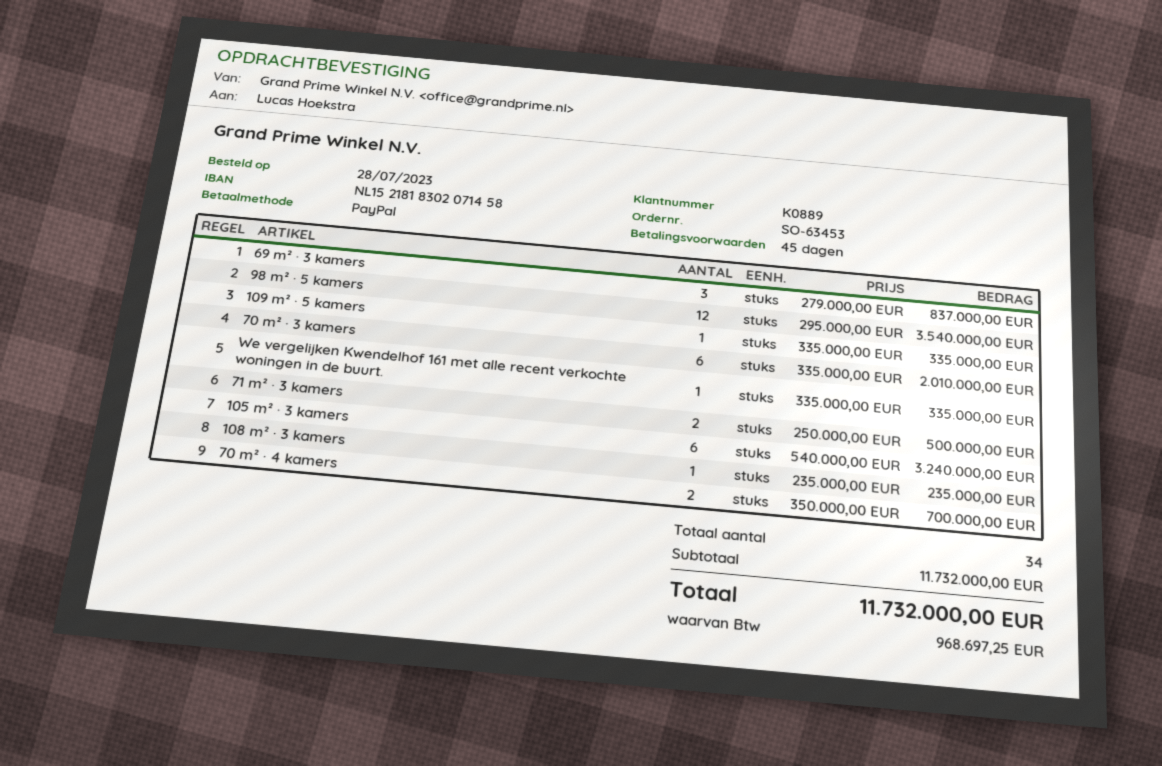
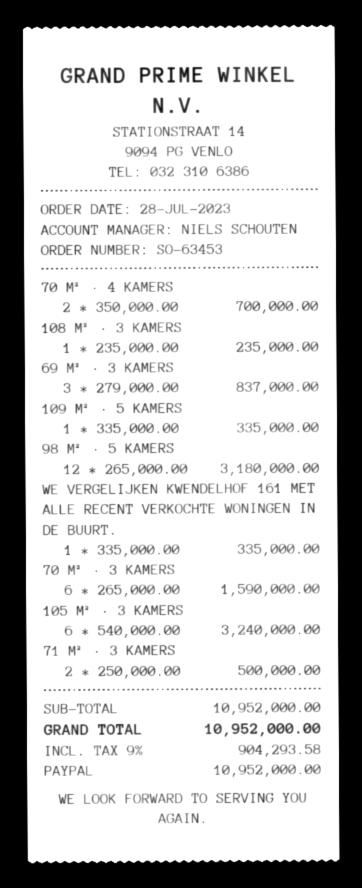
98 m² · 5 kamers: 12 x 295000.00 = 3540000.00 -> 12 x 265000.00 = 3180000.00
70 m² · 3 kamers: 6 x 335000.00 = 2010000.00 -> 6 x 265000.00 = 1590000.00
subtotal: 11732000.00 -> 10952000.00
tax: 968697.25 -> 904293.58
total: 11732000.00 -> 10952000.00

